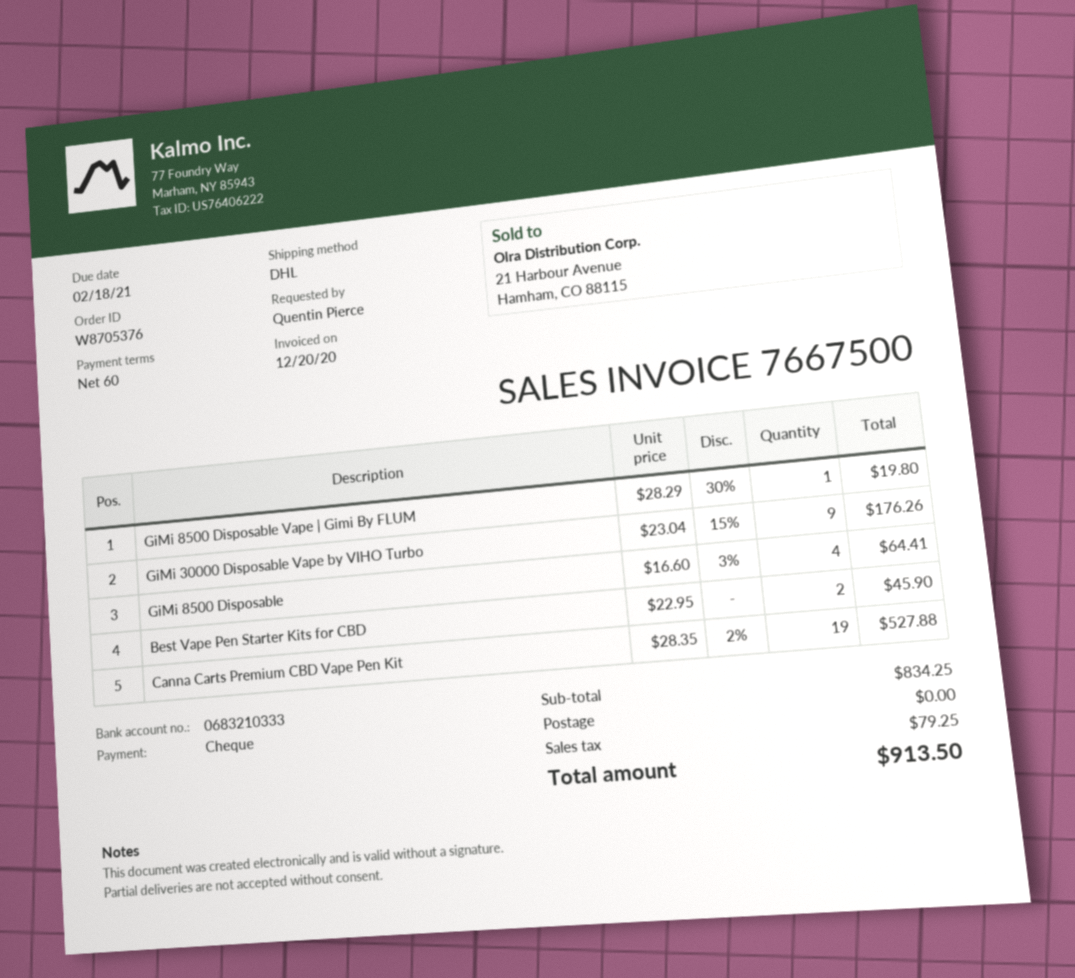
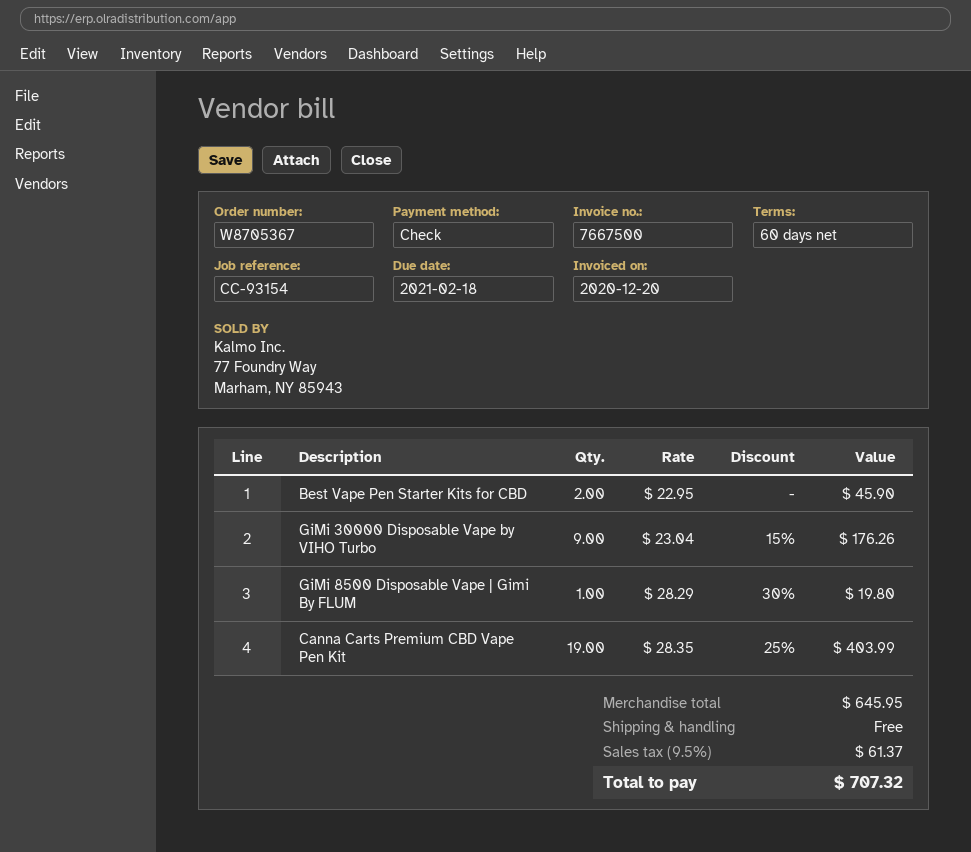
order number: W8705376 -> W8705367
GiMi 8500 Disposable: 4 x 16.60 - 3% = 64.41 -> none
Canna Carts Premium CBD Vape Pen Kit: 19 x 28.35 - 2% = 527.88 -> 19 x 28.35 - 25% = 403.99
subtotal: 834.25 -> 645.95
tax: 79.25 -> 61.37
total: 913.50 -> 707.32

